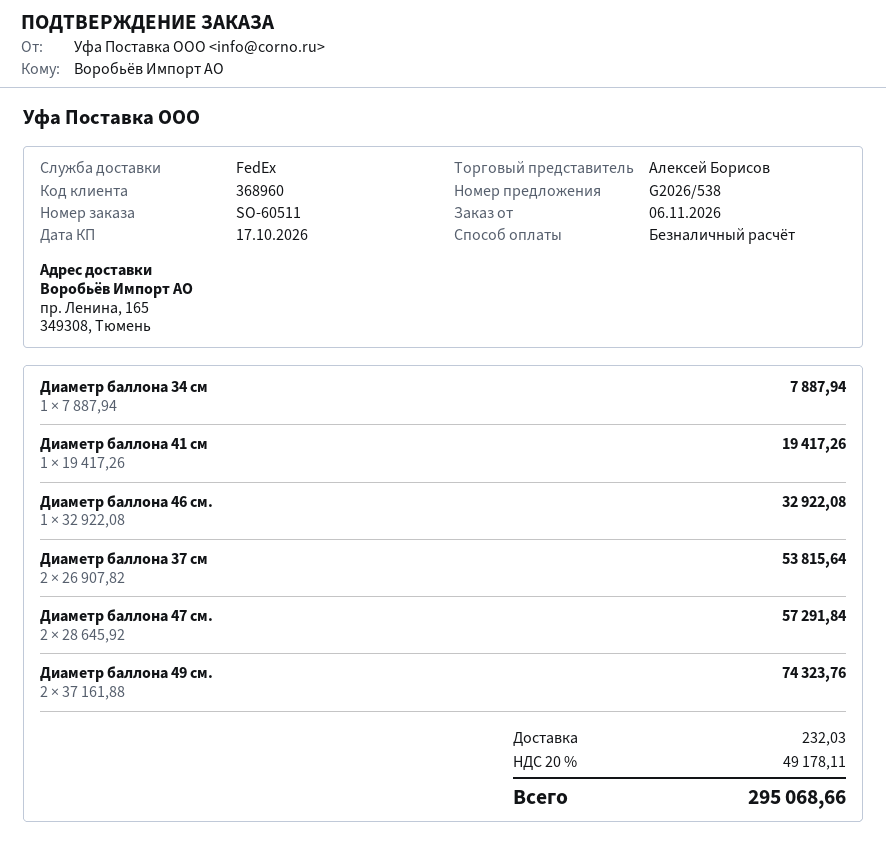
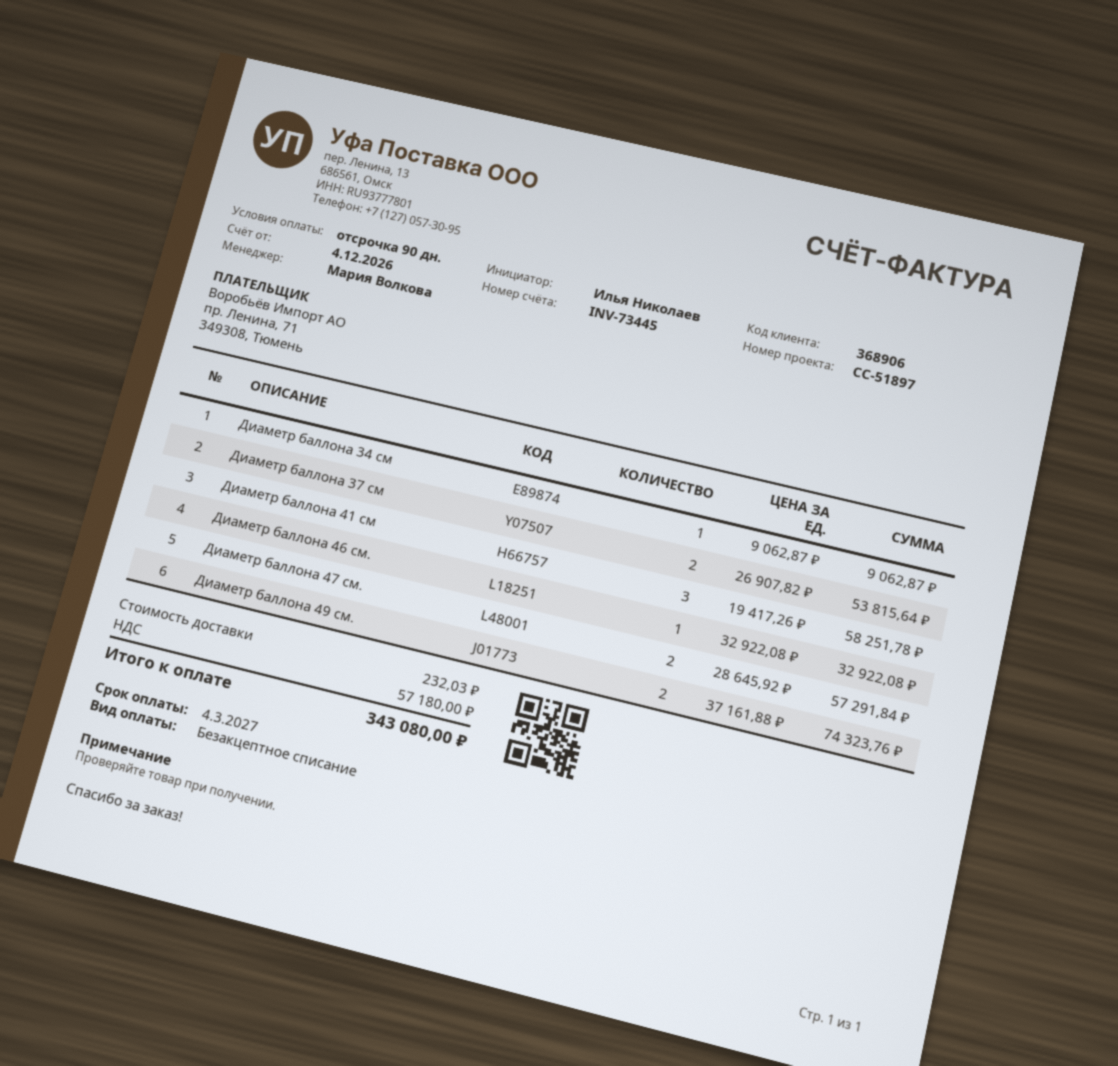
customer number: 368960 -> 368906
sales rep: Алексей Борисов -> Мария Волкова
payment method: bank transfer -> direct debit
Диаметр баллона 34 см: 1 x 7887.94 = 7887.94 -> 1 x 9062.87 = 9062.87
Диаметр баллона 41 см: 1 x 19417.26 = 19417.26 -> 3 x 19417.26 = 58251.78
tax: 49178.11 -> 57180.00
total: 295068.66 -> 343080.00

